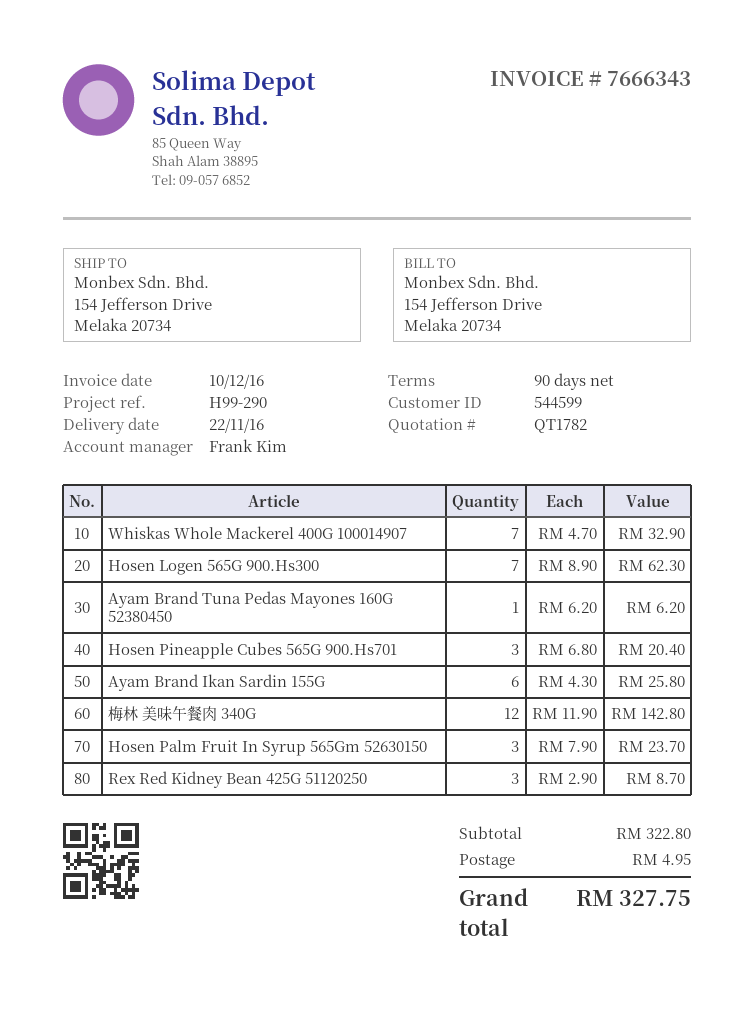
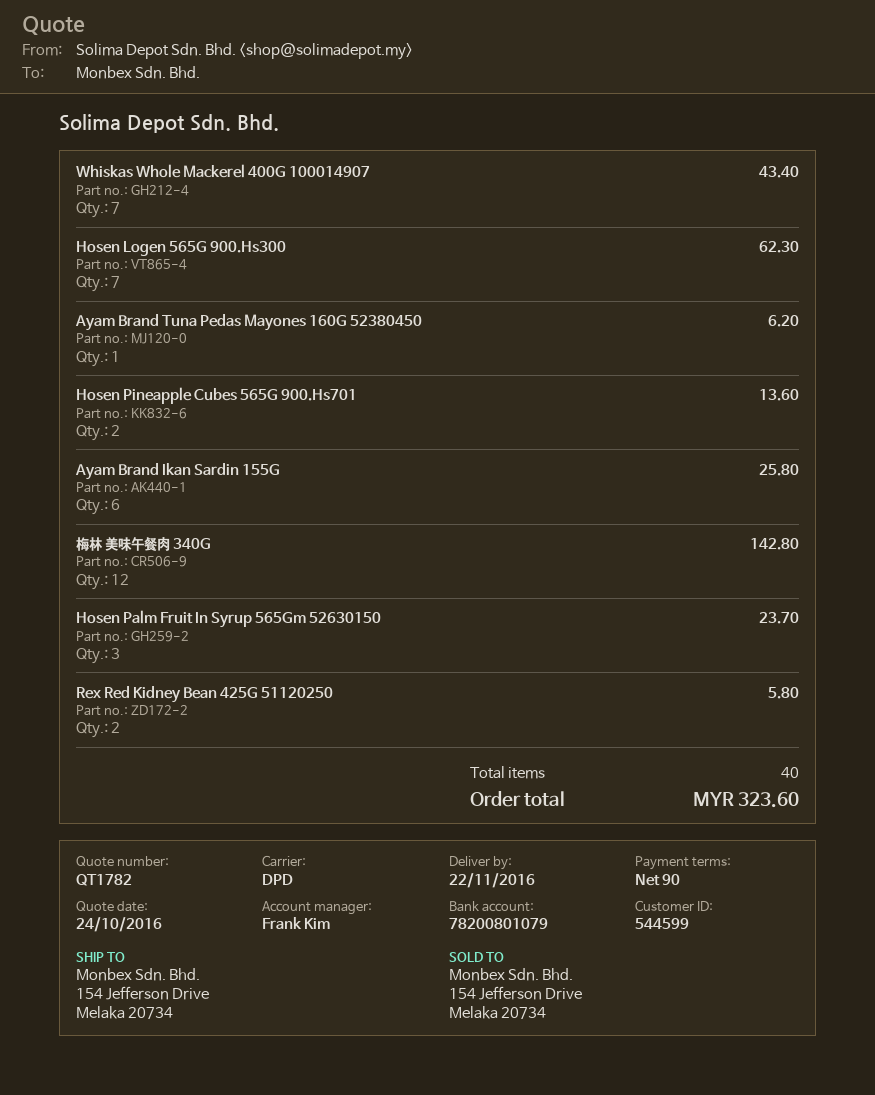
Whiskas Whole Mackerel 400G 100014907: 7 for 32.90 -> 7 for 43.40
Hosen Pineapple Cubes 565G 900.Hs701: 3 for 20.40 -> 2 for 13.60
Rex Red Kidney Bean 425G 51120250: 3 for 8.70 -> 2 for 5.80
shipping: 4.95 -> none
total: 327.75 -> 323.60

